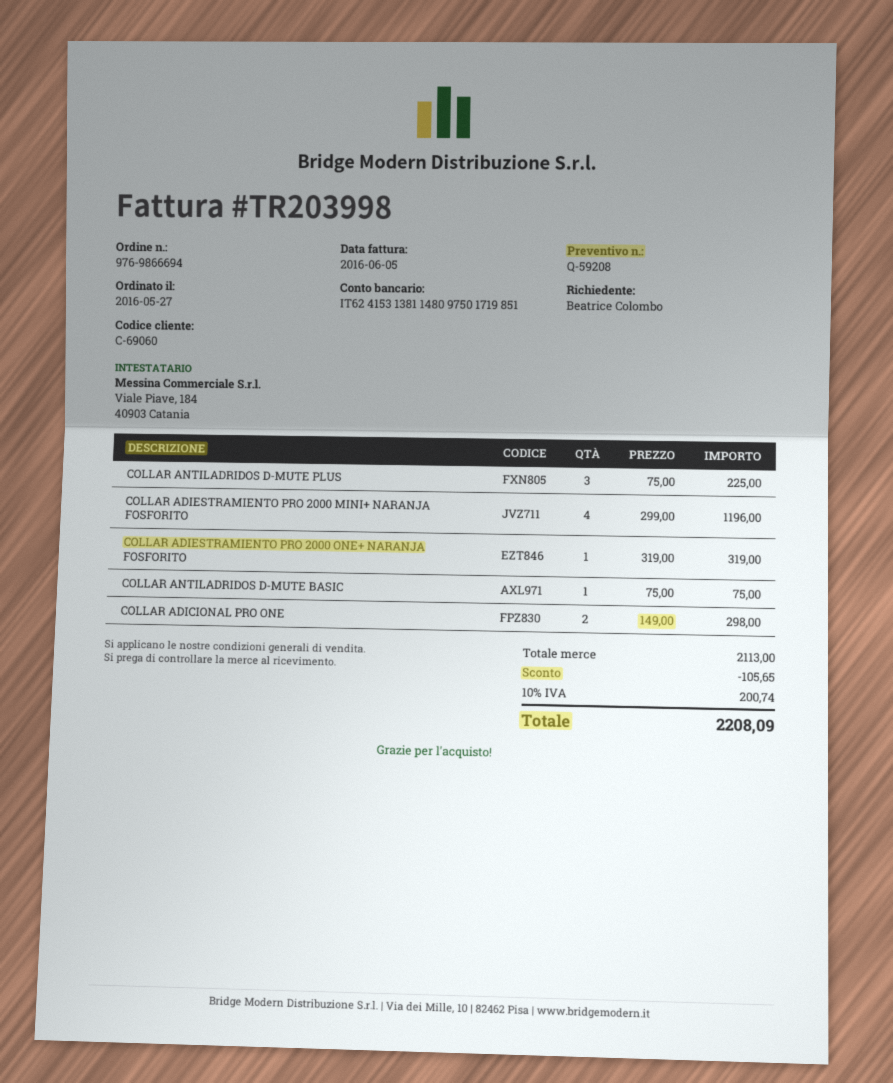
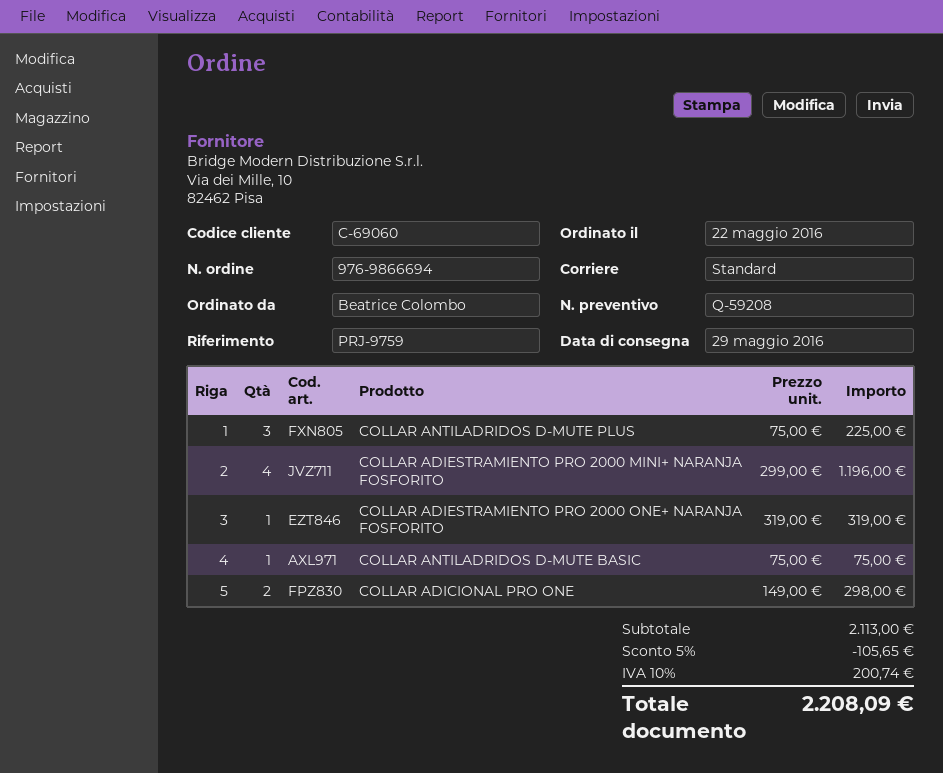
order date: 2016-05-27 -> 2016-05-22

